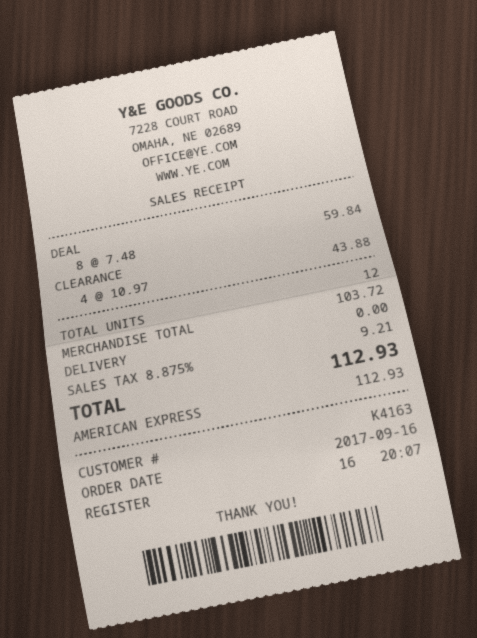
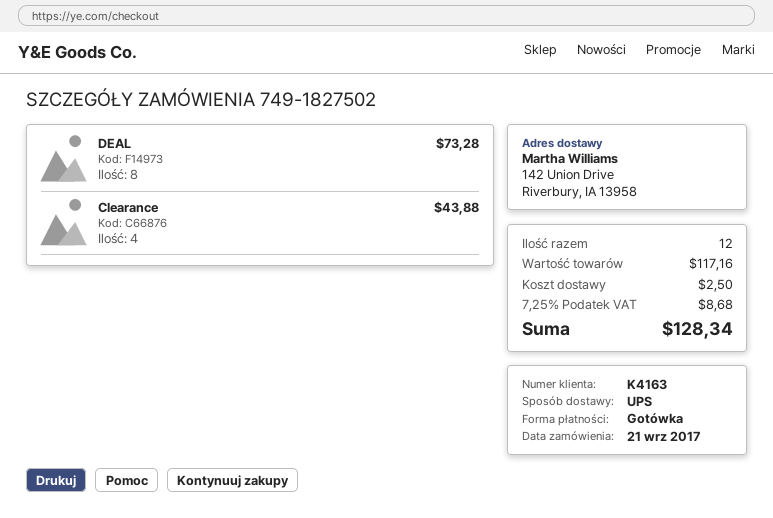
order date: 2017-09-16 -> 2017-09-21
payment method: American Express -> cash
DEAL: 8 for 59.84 -> 8 for 73.28
subtotal: 103.72 -> 117.16
shipping: 0.00 -> 2.50
tax: 8.875% = 9.21 -> 7.25% = 8.68
total: 112.93 -> 128.34

